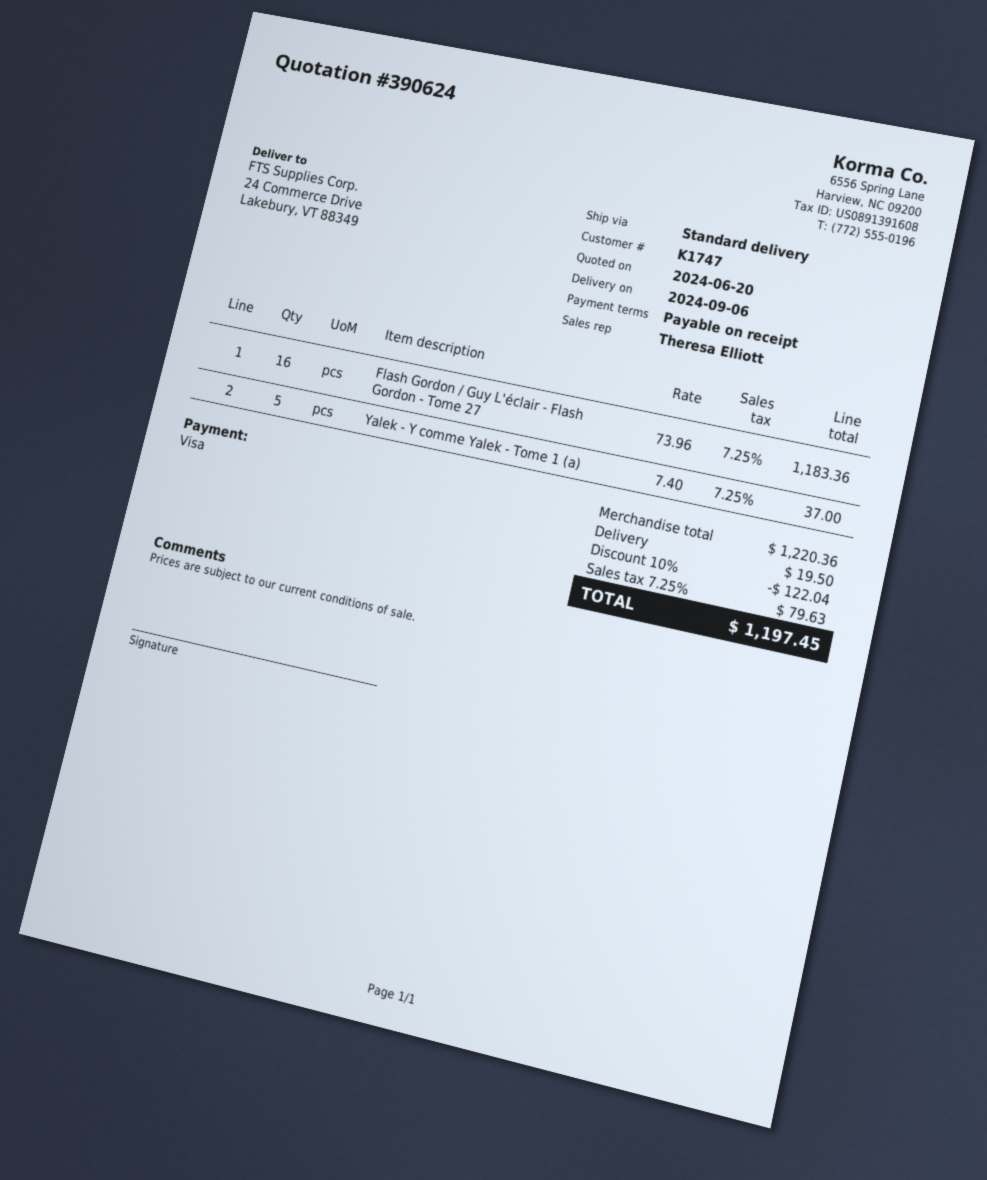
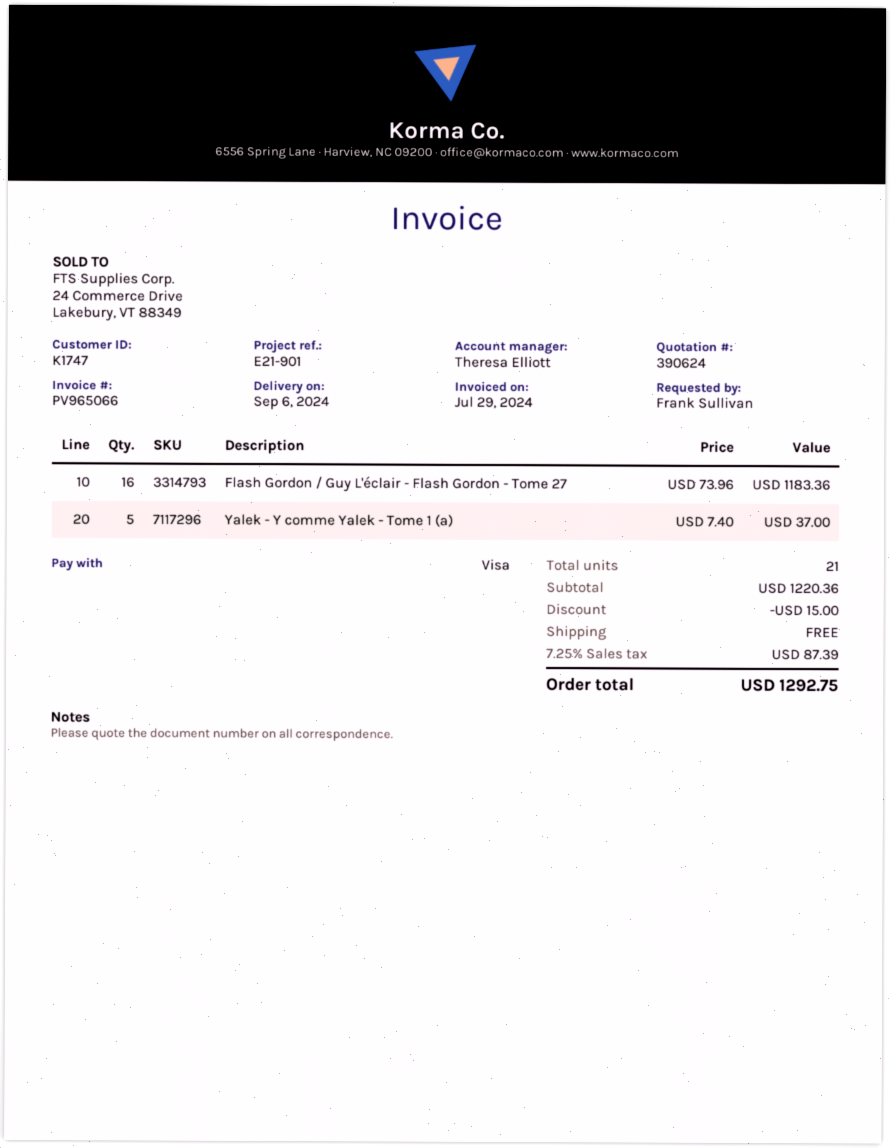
discount: 122.04 -> 15.00
shipping: 19.50 -> 0.00
tax: 7.25% = 79.63 -> 7.25% = 87.39
total: 1197.45 -> 1292.75

